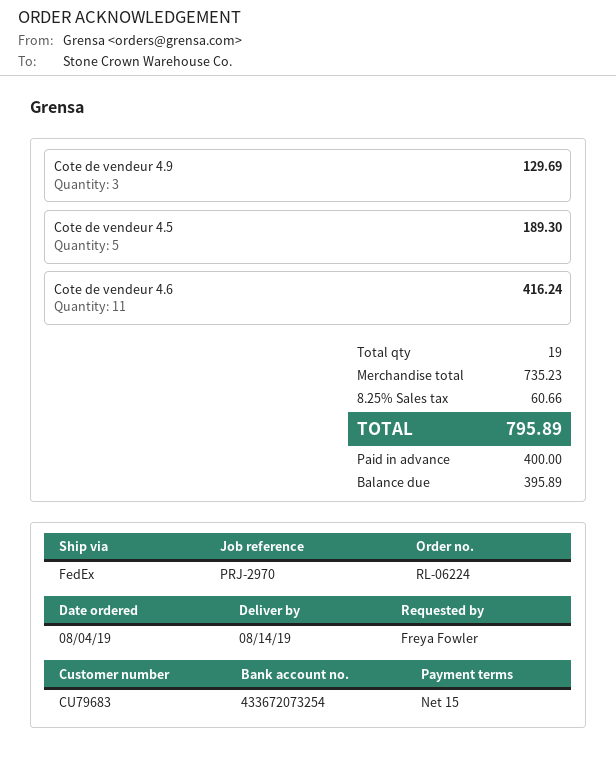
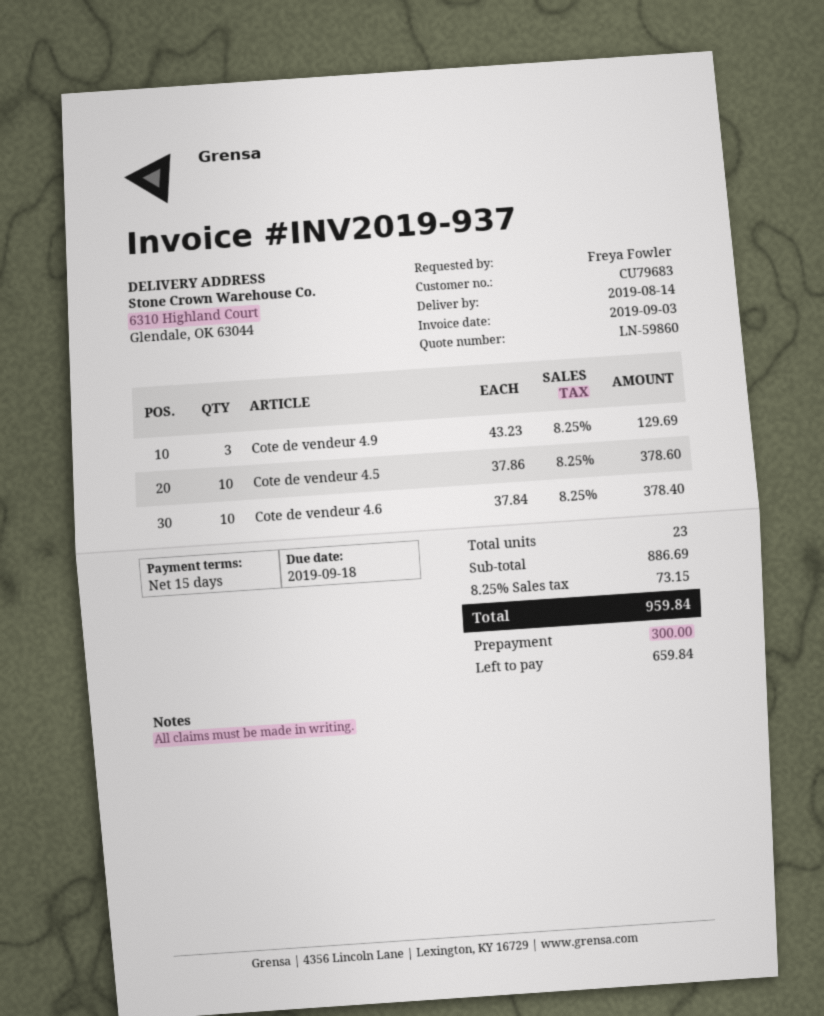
Cote de vendeur 4.5: 5 for 189.30 -> 10 for 378.60
Cote de vendeur 4.6: 11 for 416.24 -> 10 for 378.40
total quantity: 19 -> 23
subtotal: 735.23 -> 886.69
tax: 8.25% = 60.66 -> 8.25% = 73.15
total: 795.89 -> 959.84
deposit: 400.00 -> 300.00
balance: 395.89 -> 659.84

